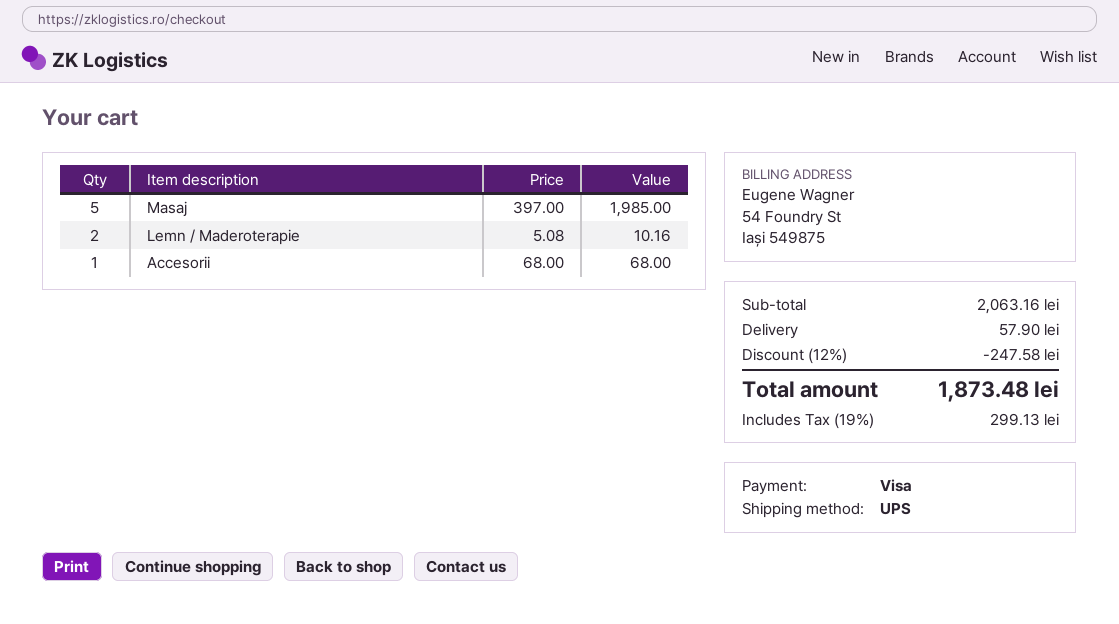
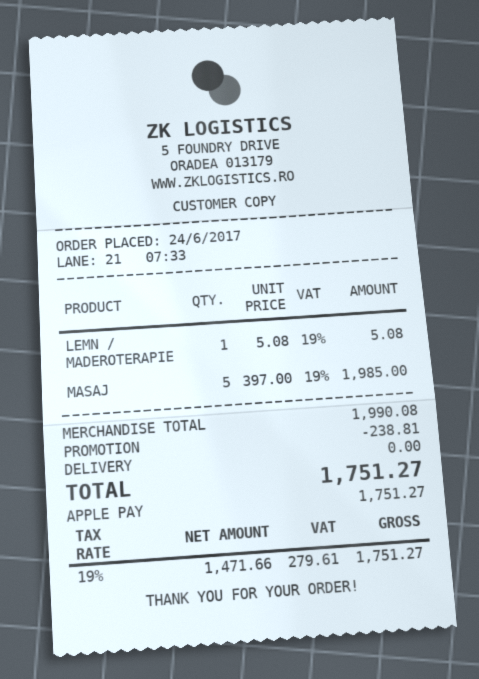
payment method: Visa -> Apple Pay
Lemn / Maderoterapie: 2 x 5.08 = 10.16 -> 1 x 5.08 = 5.08
Accesorii: 1 x 68.00 = 68.00 -> none
subtotal: 2063.16 -> 1990.08
discount: 247.58 -> 238.81
shipping: 57.90 -> 0.00
tax: 19% = 299.13 -> 19% = 279.61
total: 1873.48 -> 1751.27

